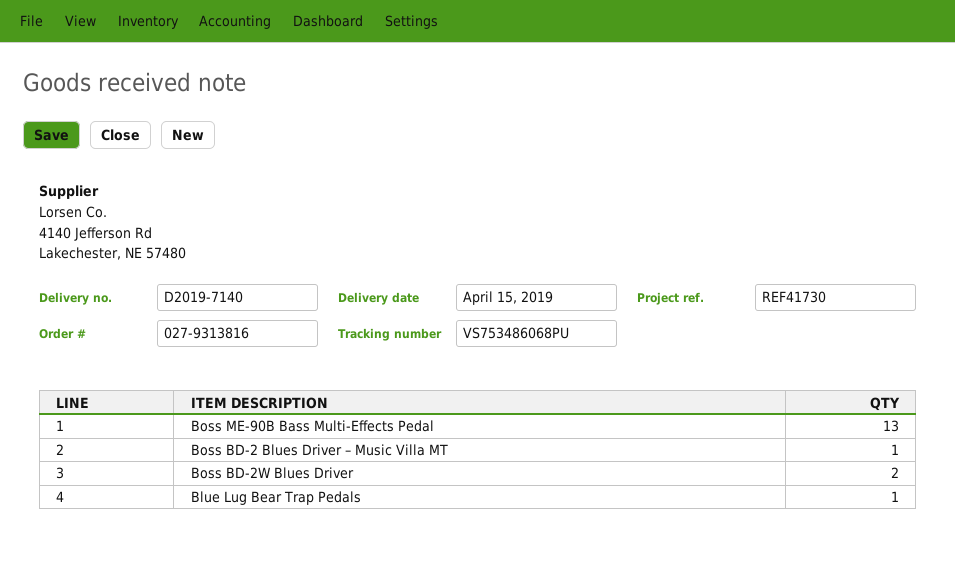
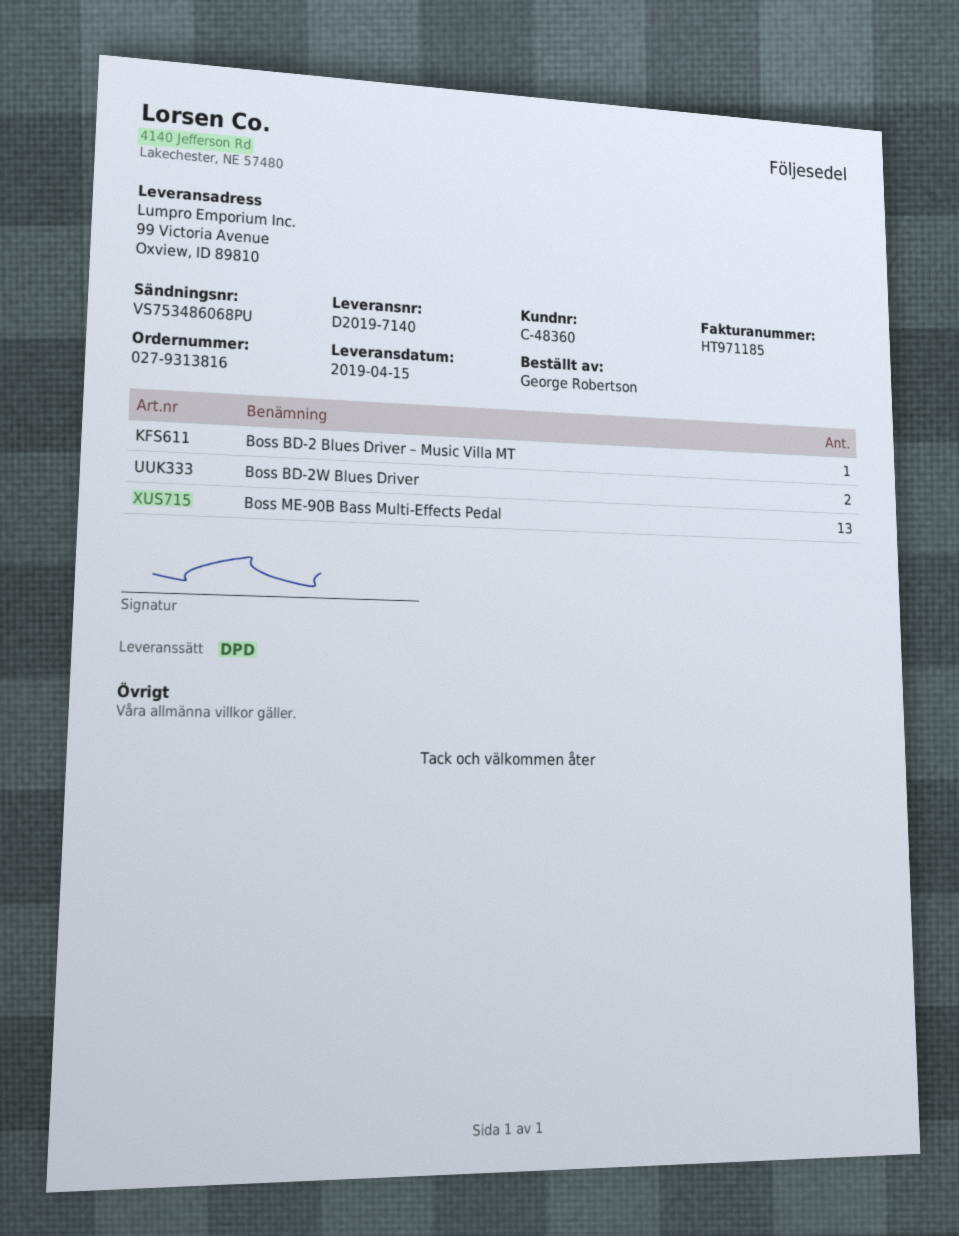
Blue Lug Bear Trap Pedals: 1 -> none

